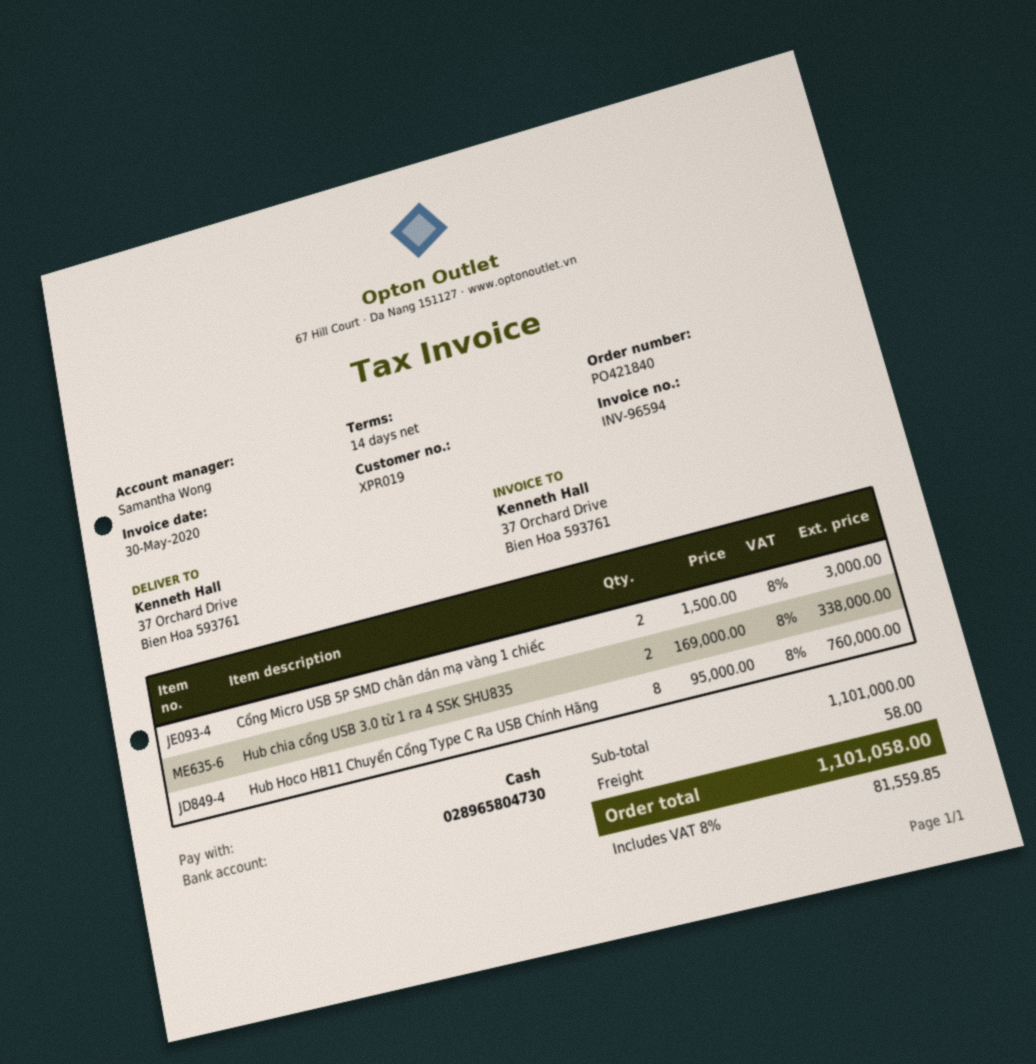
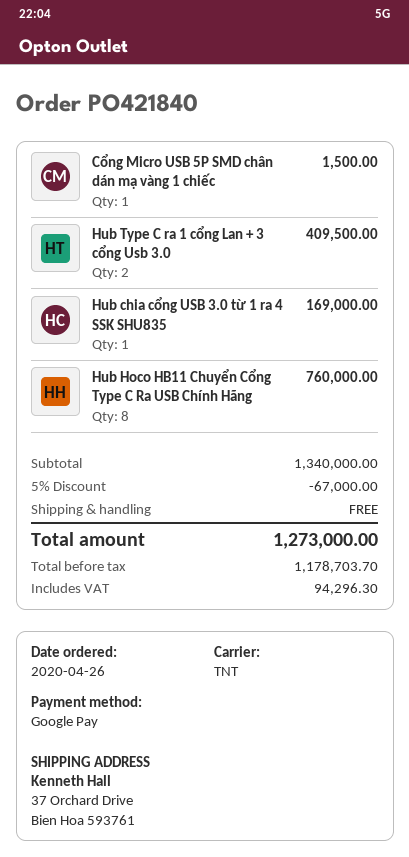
payment method: cash -> Google Pay
Cổng Micro USB 5P SMD chân dán mạ vàng 1 chiếc: 2 for 3000.00 -> 1 for 1500.00
Hub chia cổng USB 3.0 từ 1 ra 4 SSK SHU835: 2 for 338000.00 -> 1 for 169000.00
Hub Type C ra 1 cổng Lan + 3 cổng Usb 3.0: none -> 2 for 409500.00
subtotal: 1101000.00 -> 1340000.00
discount: none -> 5% = 67000.00
shipping: 58.00 -> 0.00
tax: 81559.85 -> 94296.30
total: 1101058.00 -> 1273000.00

